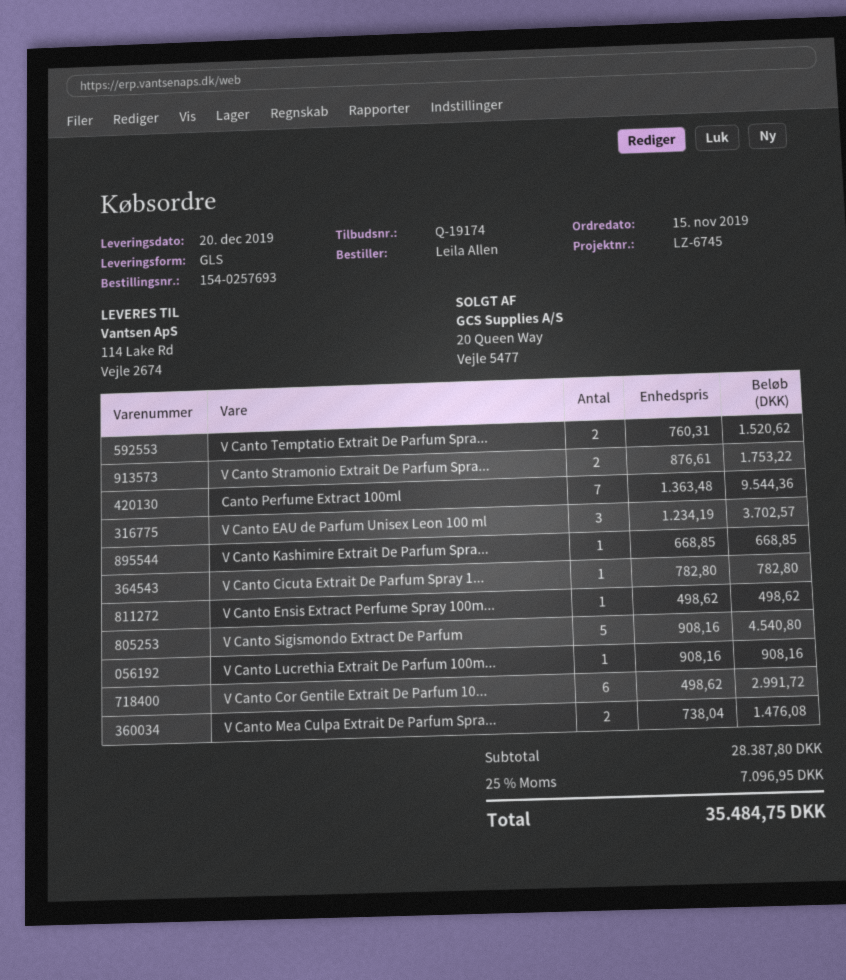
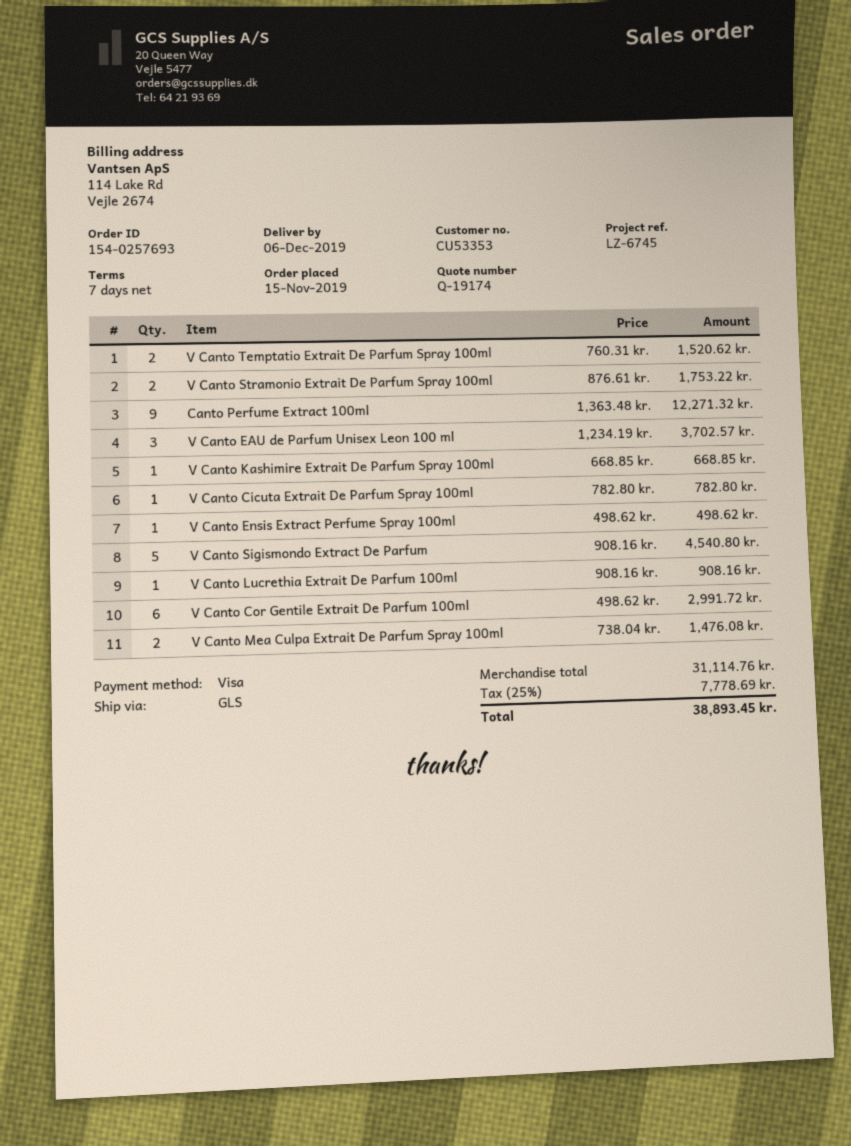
delivery date: 2019-12-20 -> 2019-12-06
Canto Perfume Extract 100ml: 7 x 1363.48 = 9544.36 -> 9 x 1363.48 = 12271.32
subtotal: 28387.80 -> 31114.76
tax: 25% = 7096.95 -> 25% = 7778.69
total: 35484.75 -> 38893.45

